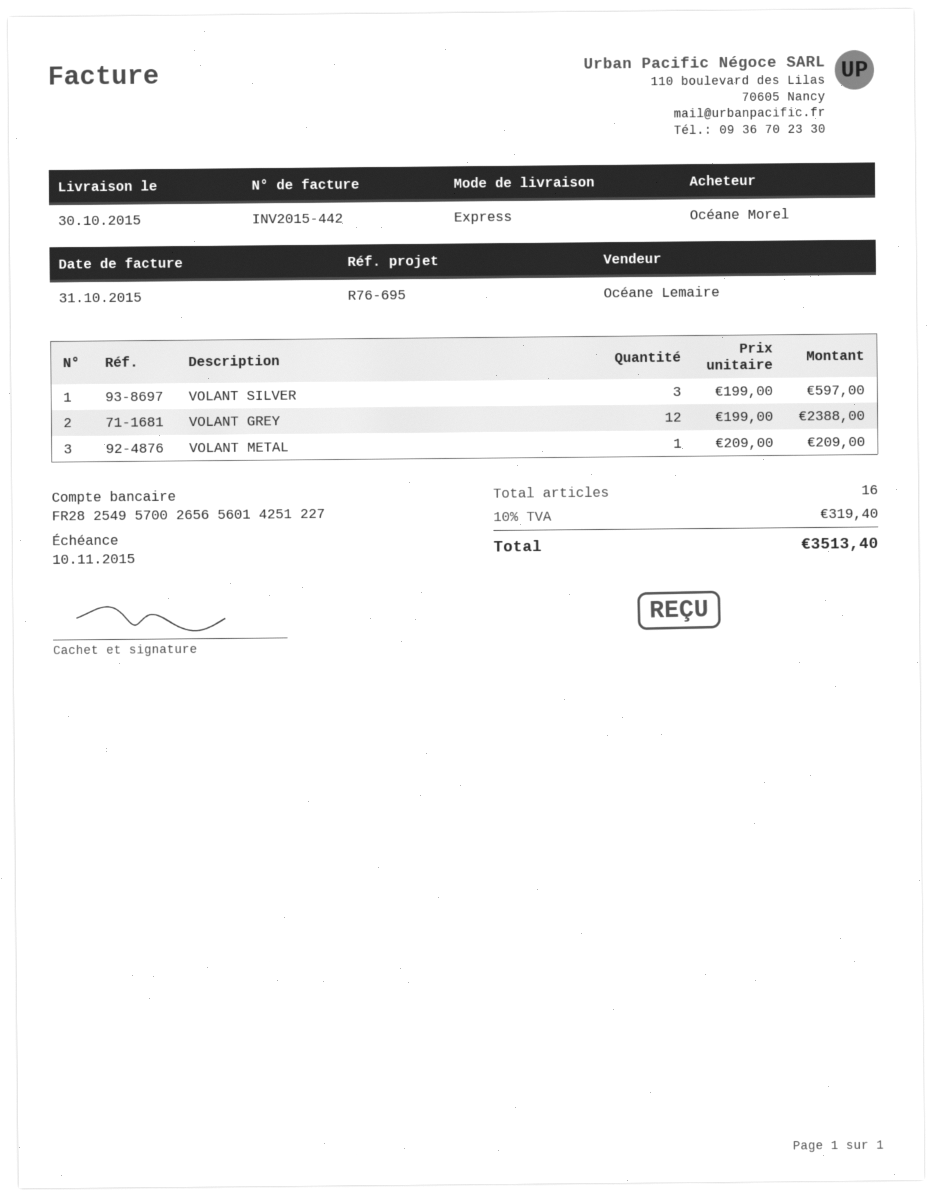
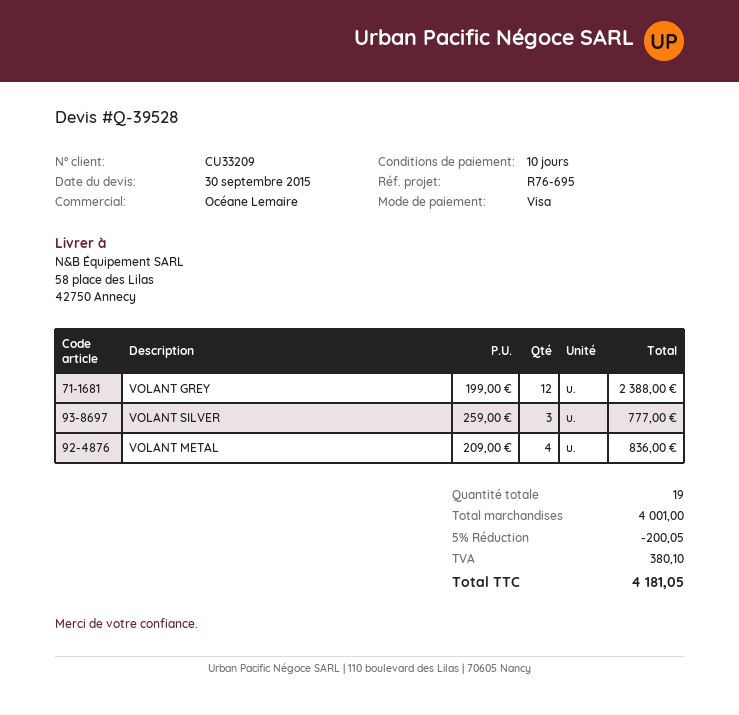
VOLANT SILVER: 3 x 199.00 = 597.00 -> 3 x 259.00 = 777.00
VOLANT METAL: 1 x 209.00 = 209.00 -> 4 x 209.00 = 836.00
total quantity: 16 -> 19
discount: none -> 5% = 200.05
tax: 319.40 -> 380.10
total: 3513.40 -> 4181.05

